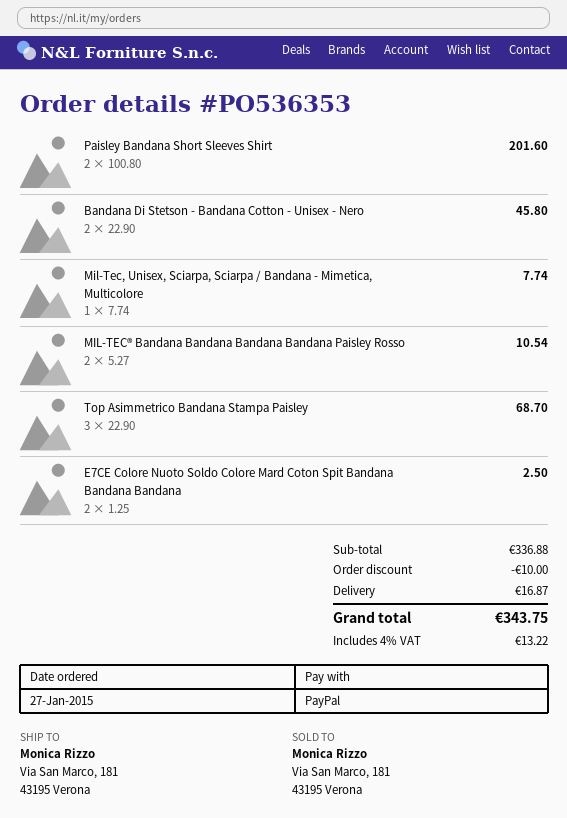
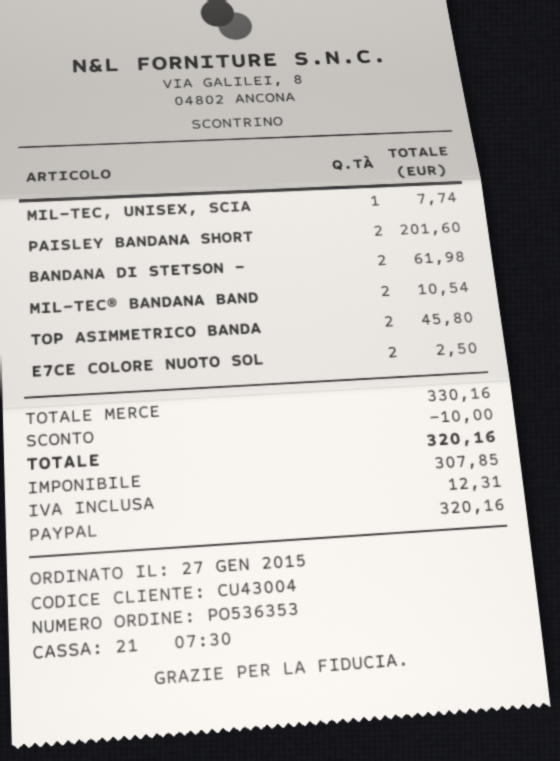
Bandana Di Stetson - Bandana Cotton - Unisex - Nero: 2 for 45.80 -> 2 for 61.98
Top Asimmetrico Bandana Stampa Paisley: 3 for 68.70 -> 2 for 45.80
subtotal: 336.88 -> 330.16
shipping: 16.87 -> none
tax: 13.22 -> 12.31
total: 343.75 -> 320.16

